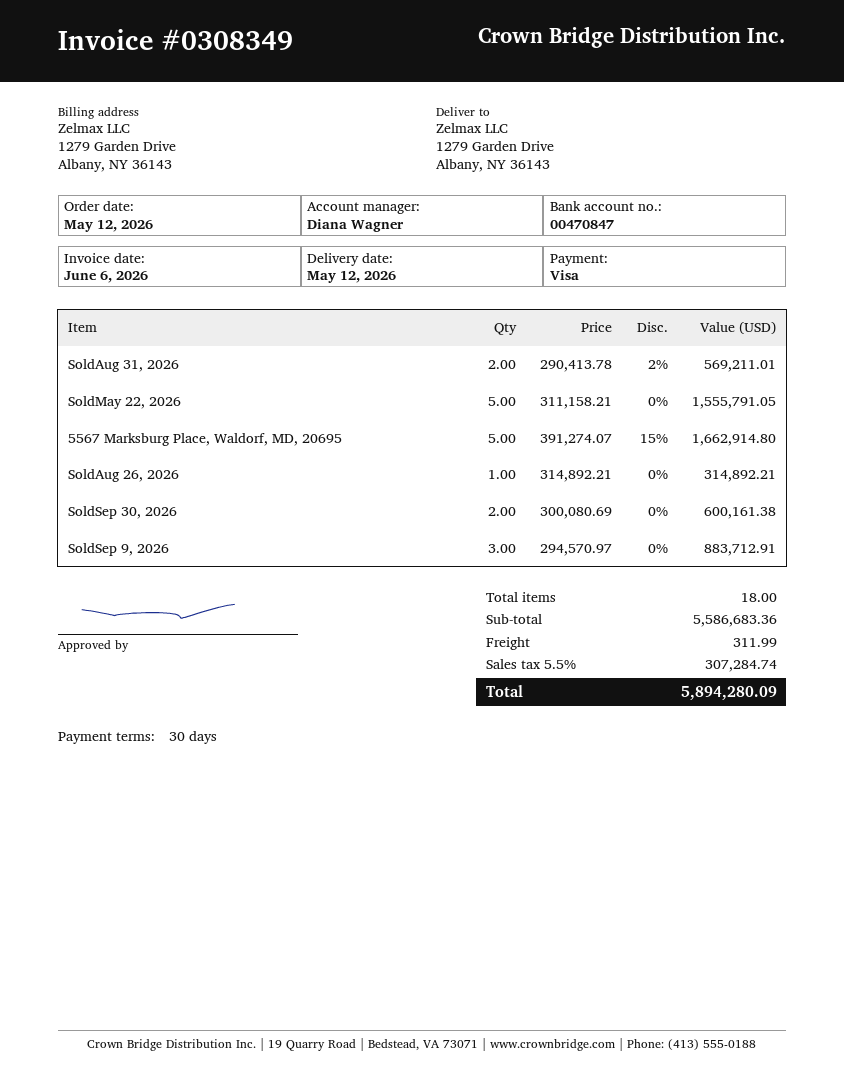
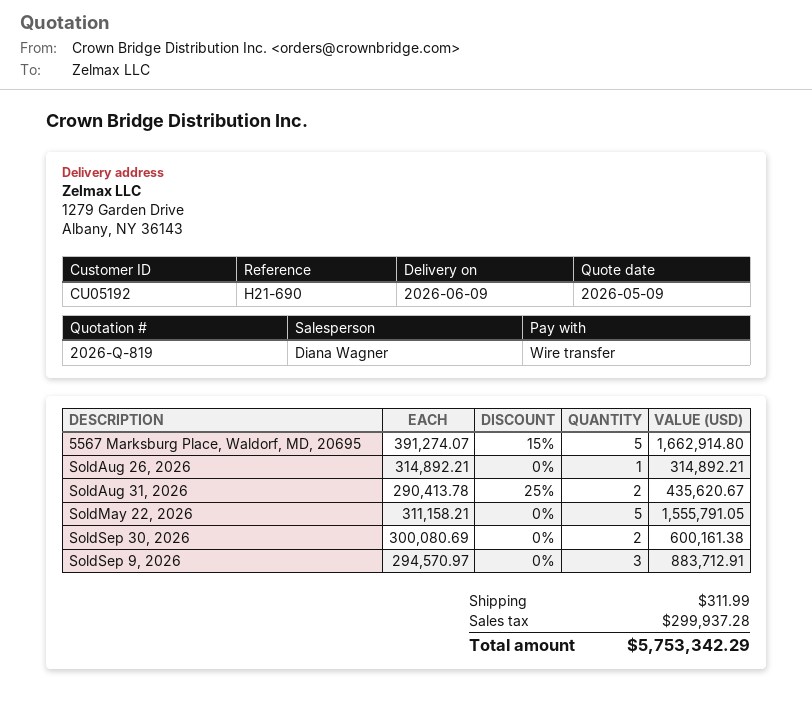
delivery date: 2026-05-12 -> 2026-06-09
payment method: Visa -> bank transfer
SoldAug 31, 2026: 2 x 290413.78 - 2% = 569211.01 -> 2 x 290413.78 - 25% = 435620.67
tax: 307284.74 -> 299937.28
total: 5894280.09 -> 5753342.29

